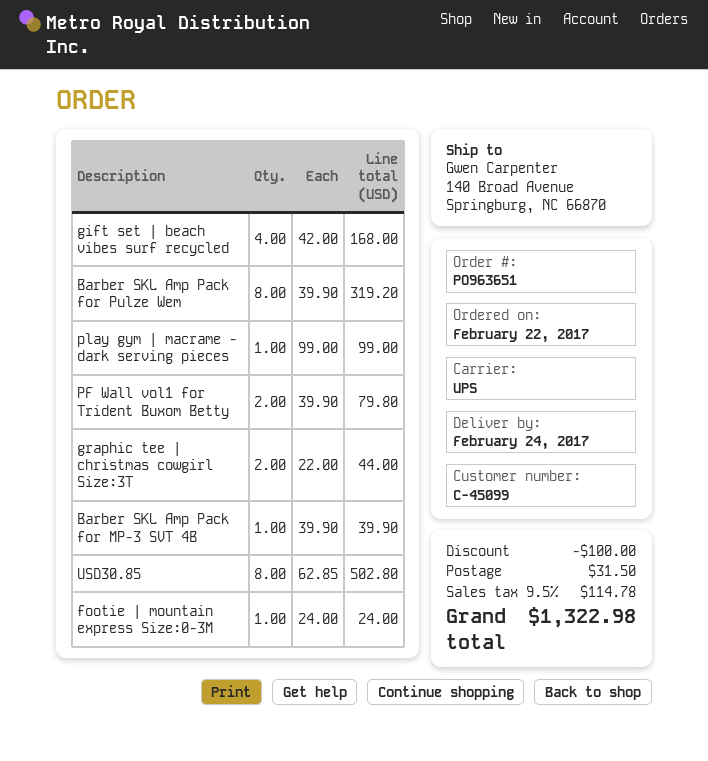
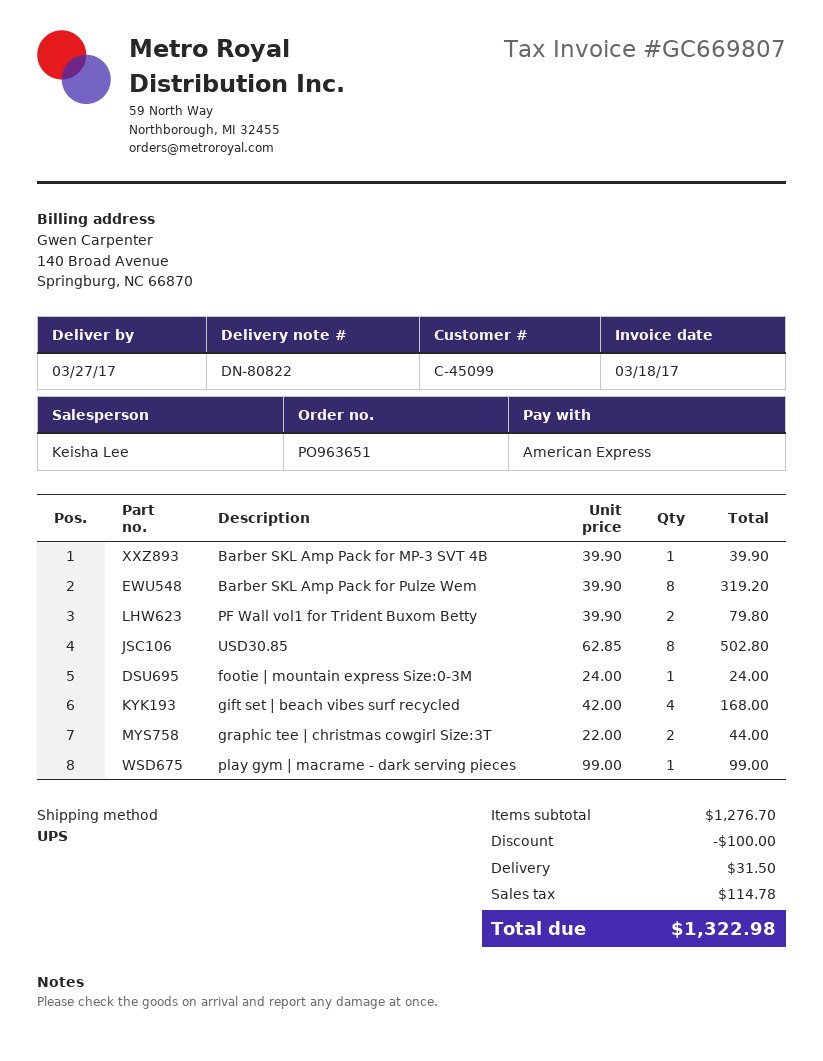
delivery date: 2017-02-24 -> 2017-03-27

